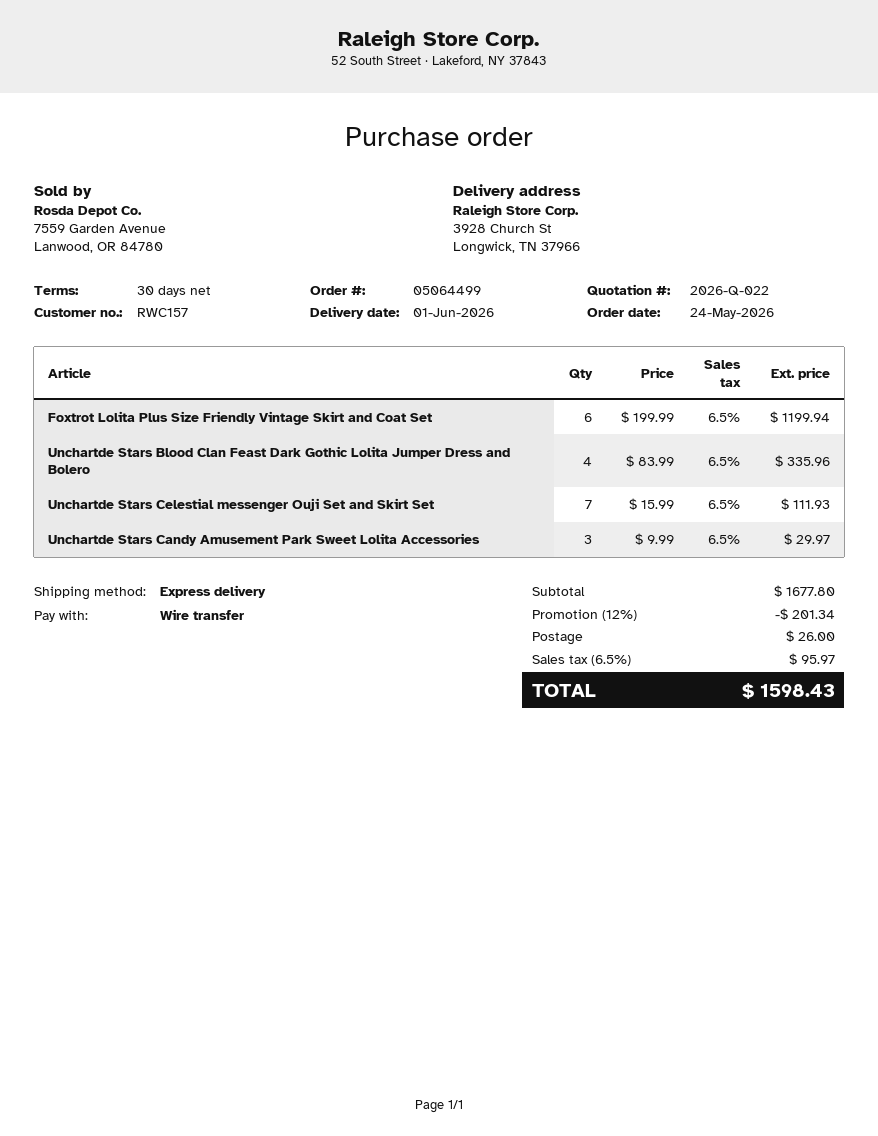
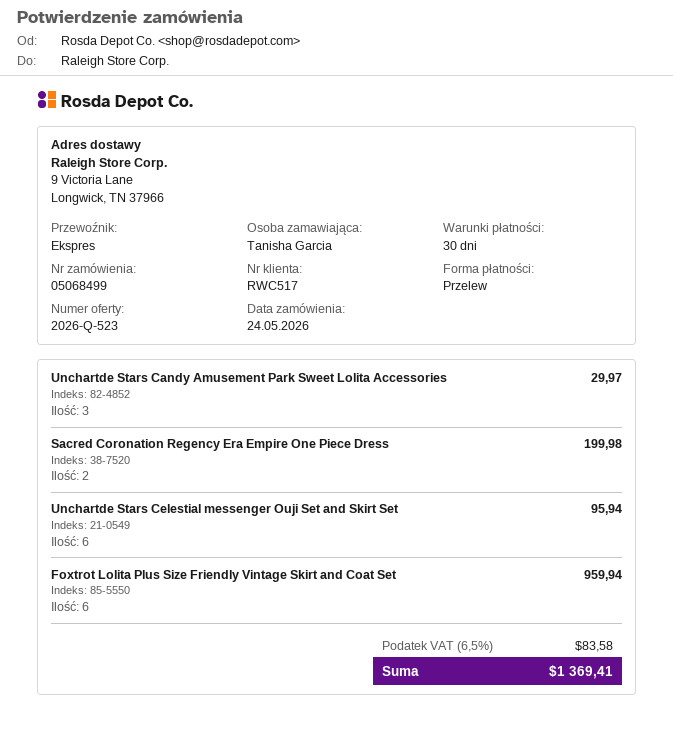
quote number: 2026-Q-022 -> 2026-Q-523
order number: 05064499 -> 05068499
customer number: RWC157 -> RWC517
ship to: 3928 Church St, Longwick, TN 37966 -> 9 Victoria Lane, Longwick, TN 37966
Foxtrot Lolita Plus Size Friendly Vintage Skirt and Coat Set: 6 for 1199.94 -> 6 for 959.94
Unchartde Stars Blood Clan Feast Dark Gothic Lolita Jumper Dress and Bolero: 4 for 335.96 -> none
Unchartde Stars Celestial messenger Ouji Set and Skirt Set: 7 for 111.93 -> 6 for 95.94
Sacred Coronation Regency Era Empire One Piece Dress: none -> 2 for 199.98
discount: 12% = 201.34 -> none
shipping: 26.00 -> none
tax: 6.5% = 95.97 -> 6.5% = 83.58
total: 1598.43 -> 1369.41

